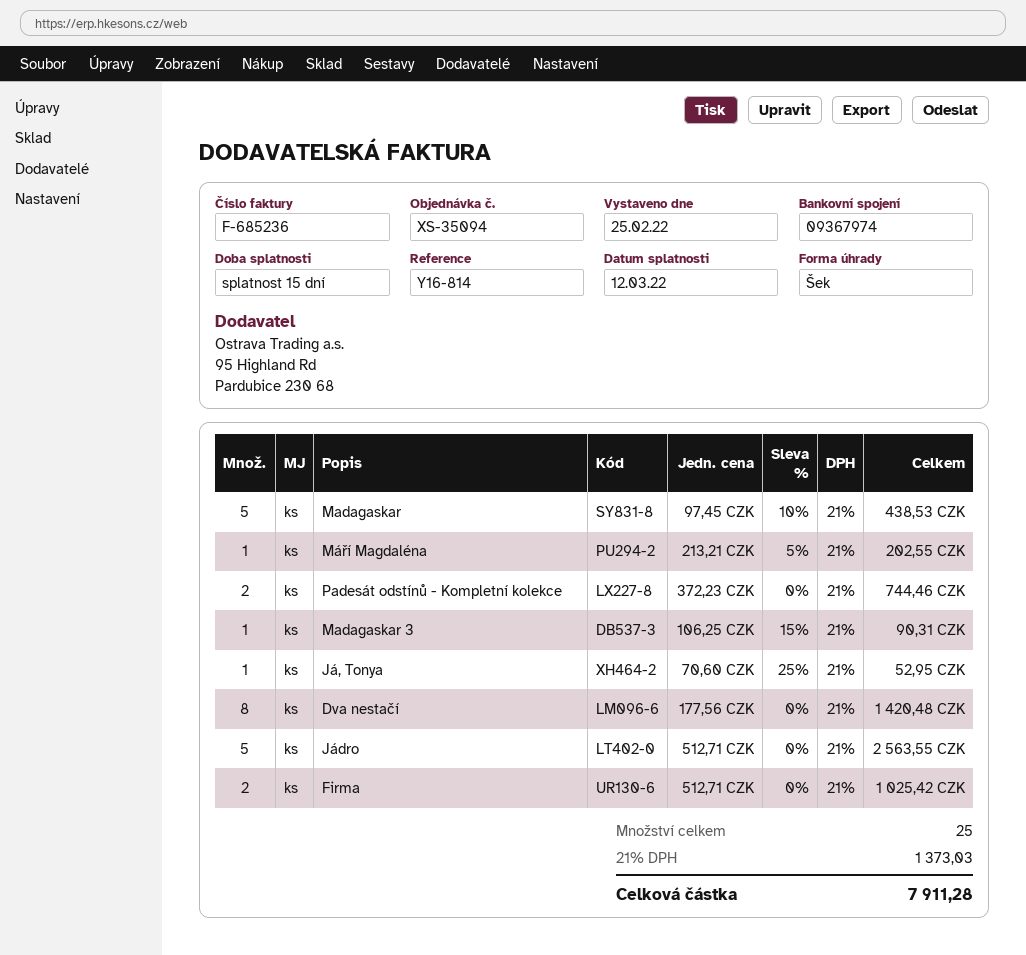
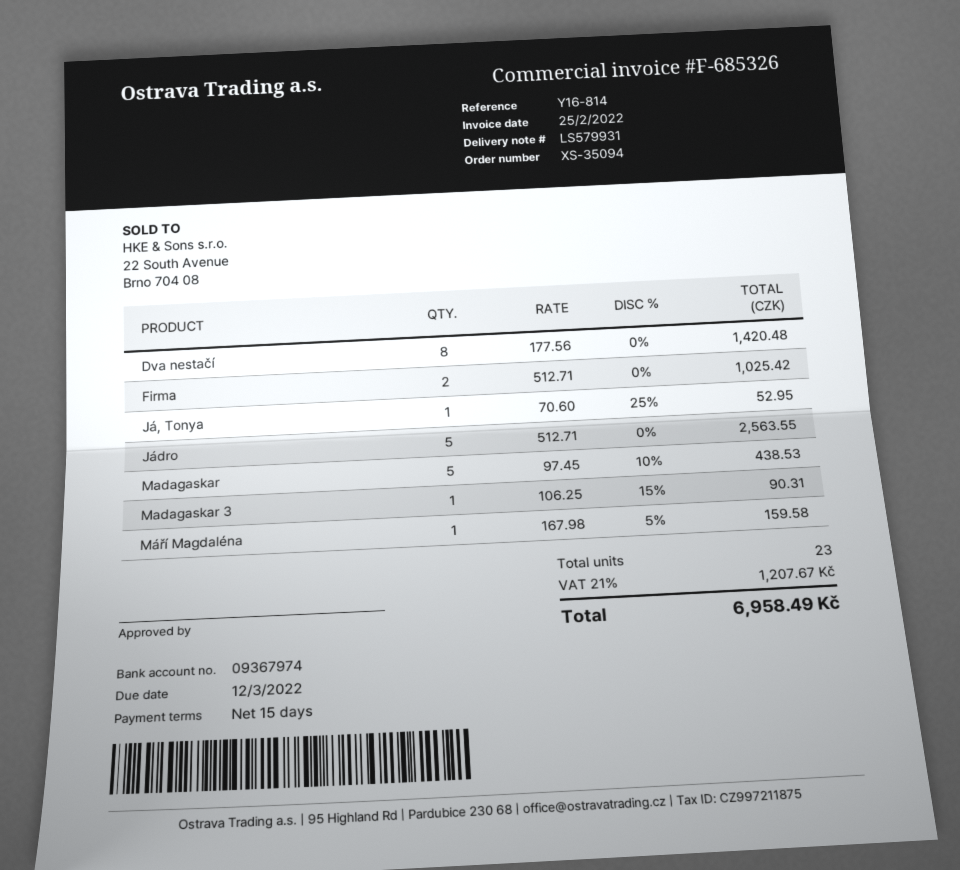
invoice number: F-685236 -> F-685326
Máří Magdaléna: 1 x 213.21 - 5% = 202.55 -> 1 x 167.98 - 5% = 159.58
Padesát odstínů - Kompletní kolekce: 2 x 372.23 = 744.46 -> none
total quantity: 25 -> 23
tax: 21% = 1373.03 -> 21% = 1207.67
total: 7911.28 -> 6958.49

